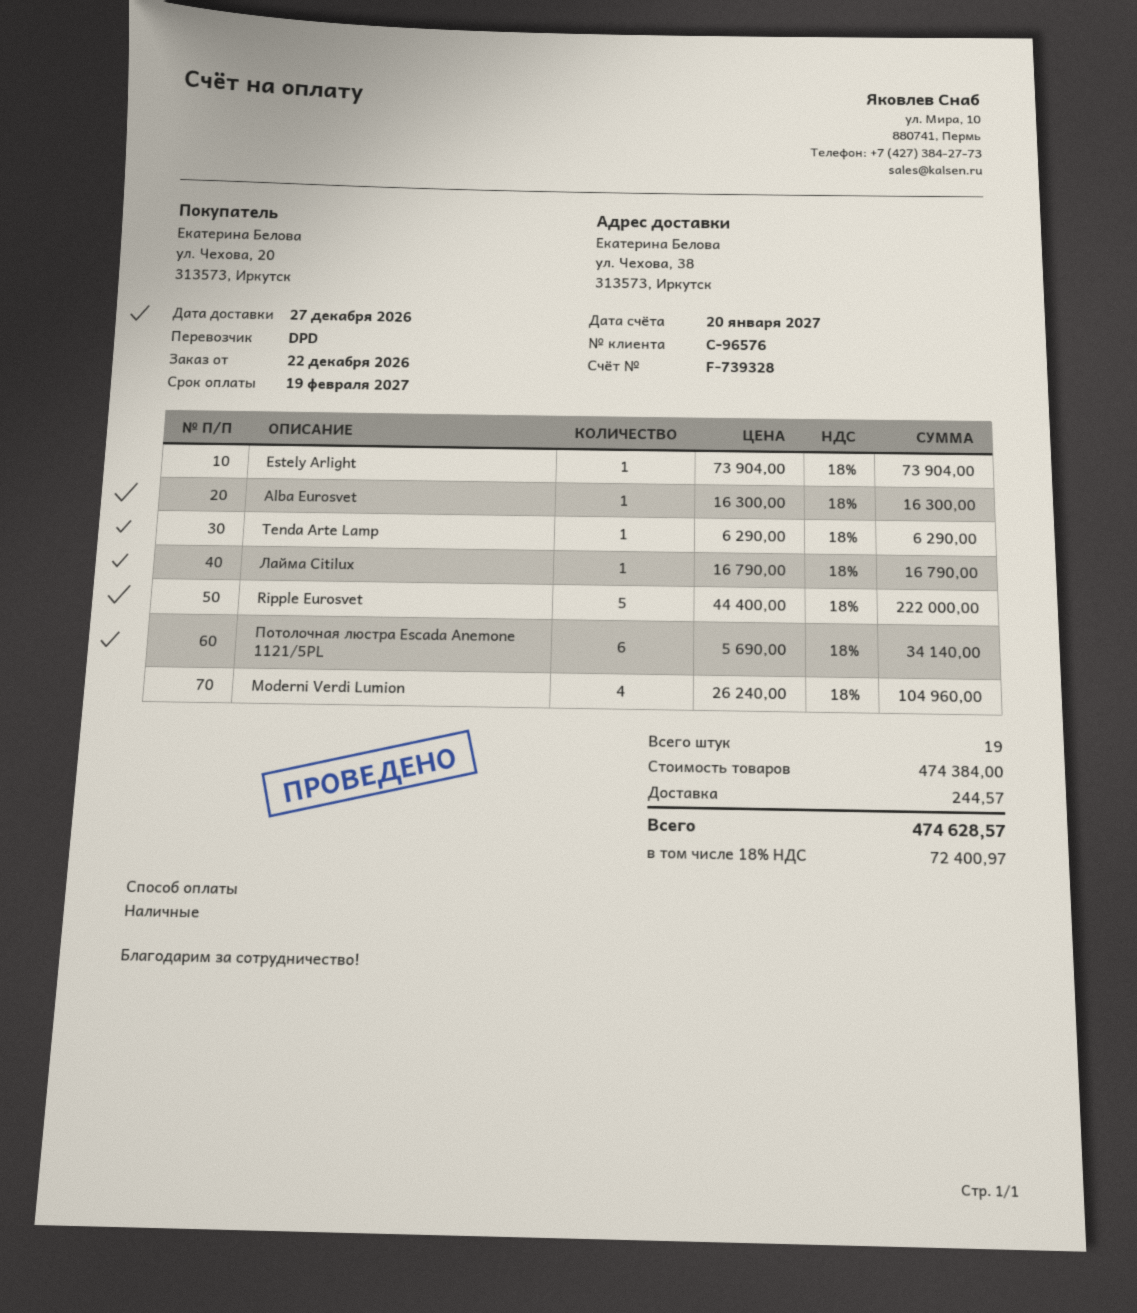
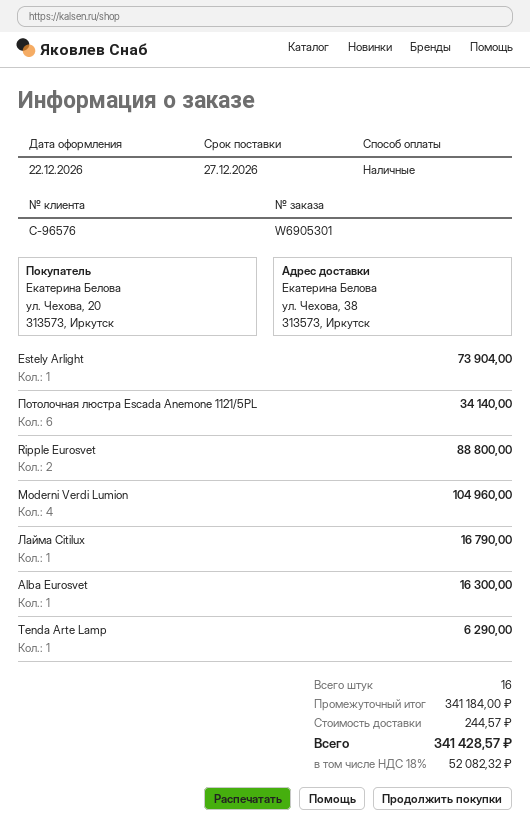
Ripple Eurosvet: 5 for 222000.00 -> 2 for 88800.00
total quantity: 19 -> 16
subtotal: 474384.00 -> 341184.00
tax: 18% = 72400.97 -> 18% = 52082.32
total: 474628.57 -> 341428.57

